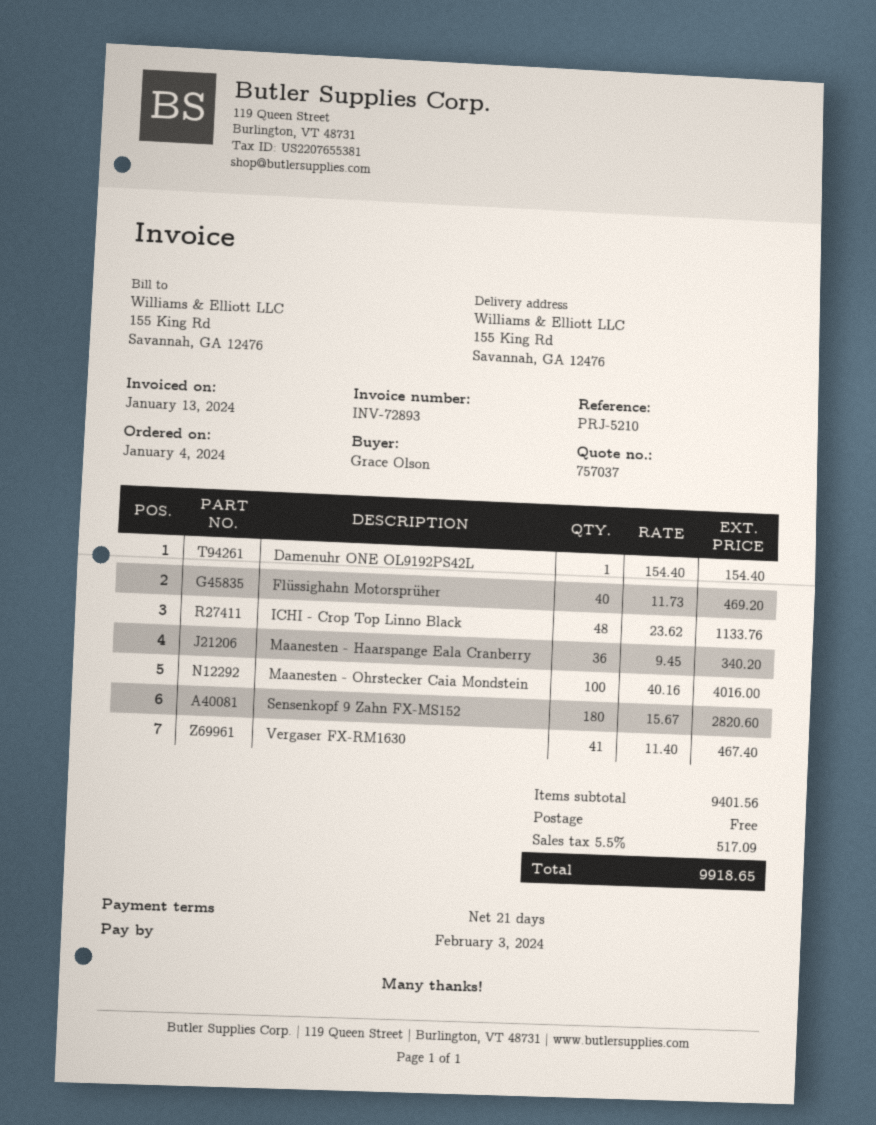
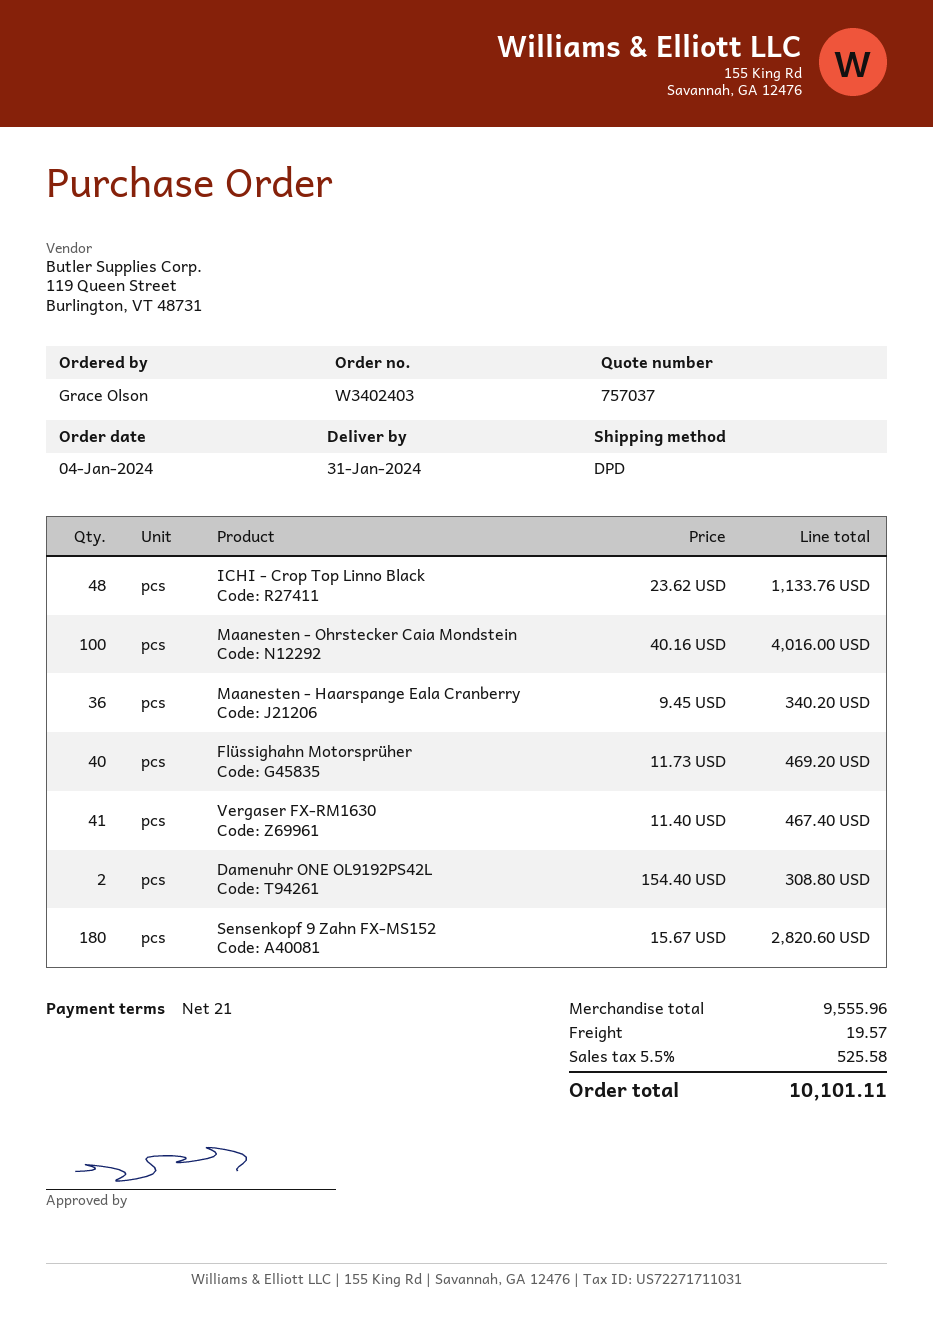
Damenuhr ONE OL9192PS42L: 1 x 154.40 = 154.40 -> 2 x 154.40 = 308.80
subtotal: 9401.56 -> 9555.96
shipping: 0.00 -> 19.57
tax: 5.5% = 517.09 -> 5.5% = 525.58
total: 9918.65 -> 10101.11

